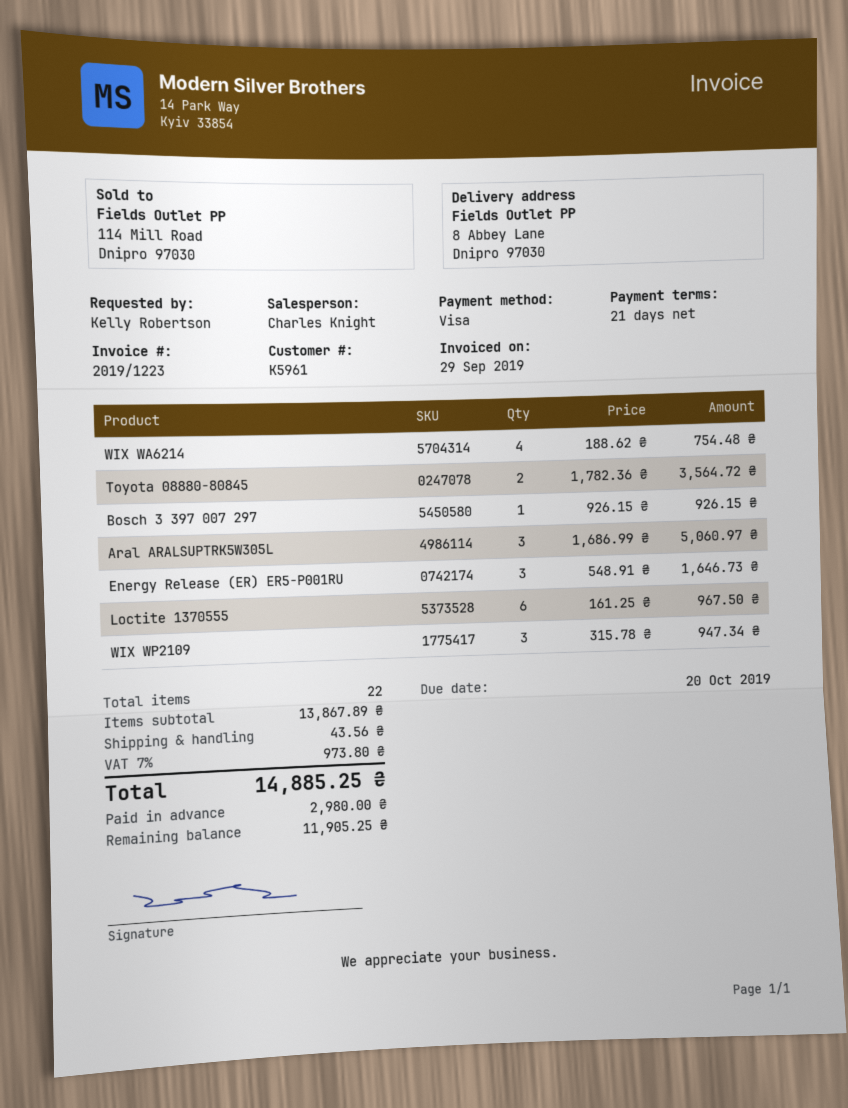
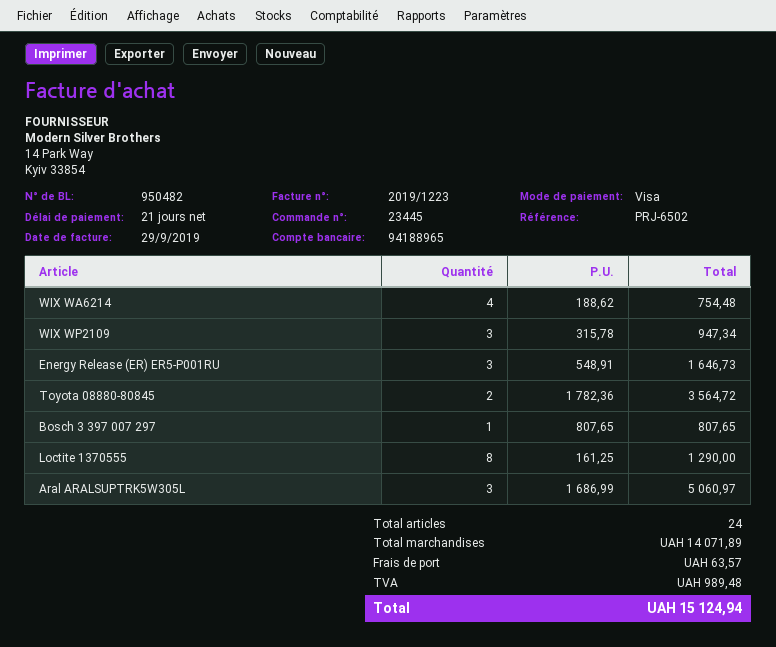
Bosch 3 397 007 297: 1 x 926.15 = 926.15 -> 1 x 807.65 = 807.65
Loctite 1370555: 6 x 161.25 = 967.50 -> 8 x 161.25 = 1290.00
total quantity: 22 -> 24
subtotal: 13867.89 -> 14071.89
shipping: 43.56 -> 63.57
tax: 973.80 -> 989.48
total: 14885.25 -> 15124.94

